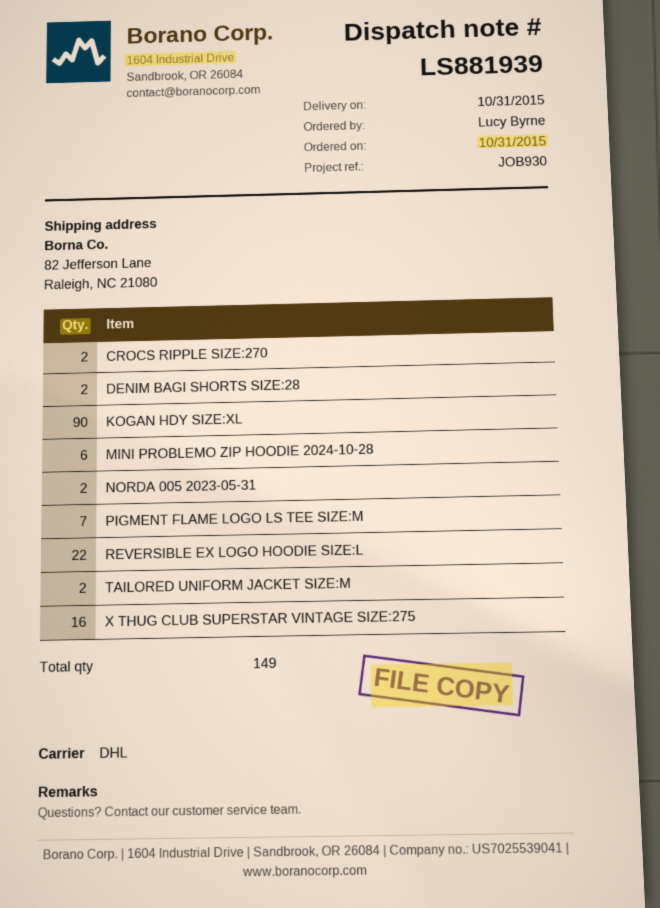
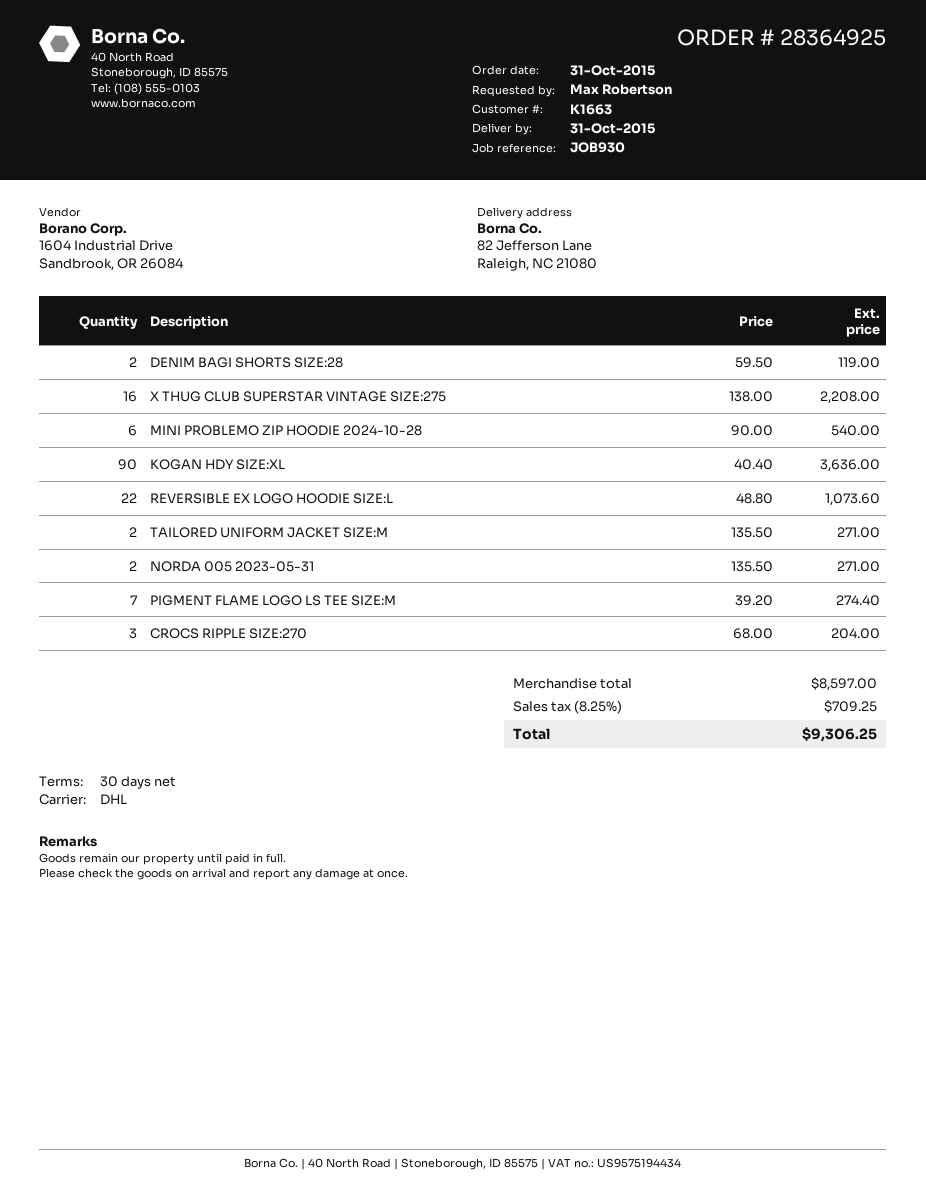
ordered by: Lucy Byrne -> Max Robertson
CROCS RIPPLE SIZE:270: 2 -> 3

